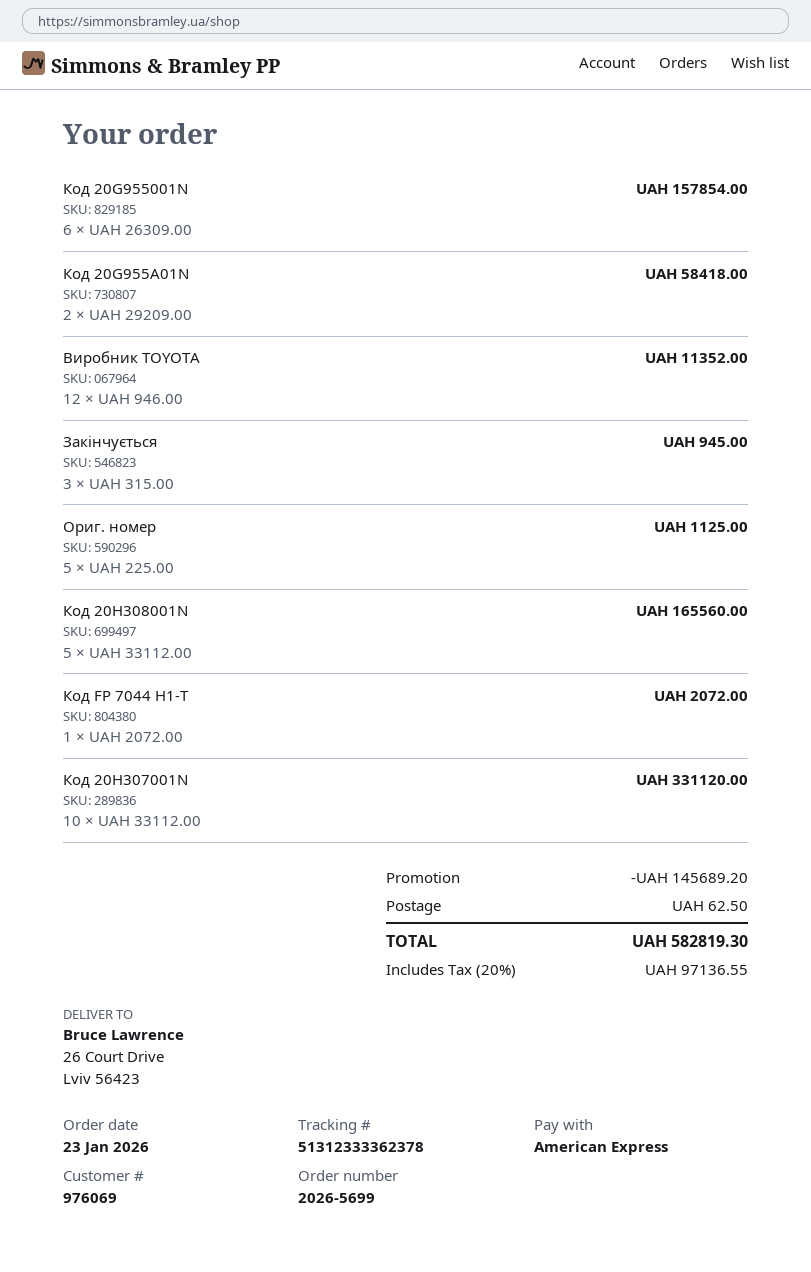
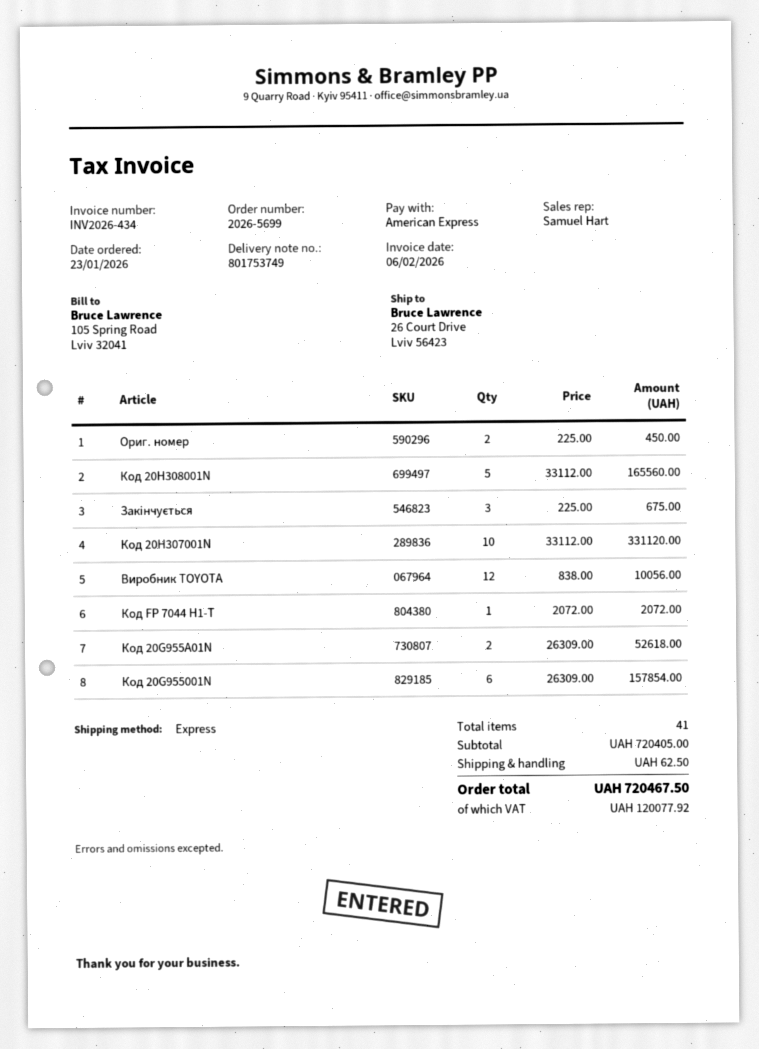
Код 20G955A01N: 2 x 29209.00 = 58418.00 -> 2 x 26309.00 = 52618.00
Виробник TOYOTA: 12 x 946.00 = 11352.00 -> 12 x 838.00 = 10056.00
Закінчується: 3 x 315.00 = 945.00 -> 3 x 225.00 = 675.00
Ориг. номер: 5 x 225.00 = 1125.00 -> 2 x 225.00 = 450.00
discount: 145689.20 -> none
tax: 97136.55 -> 120077.92
total: 582819.30 -> 720467.50

